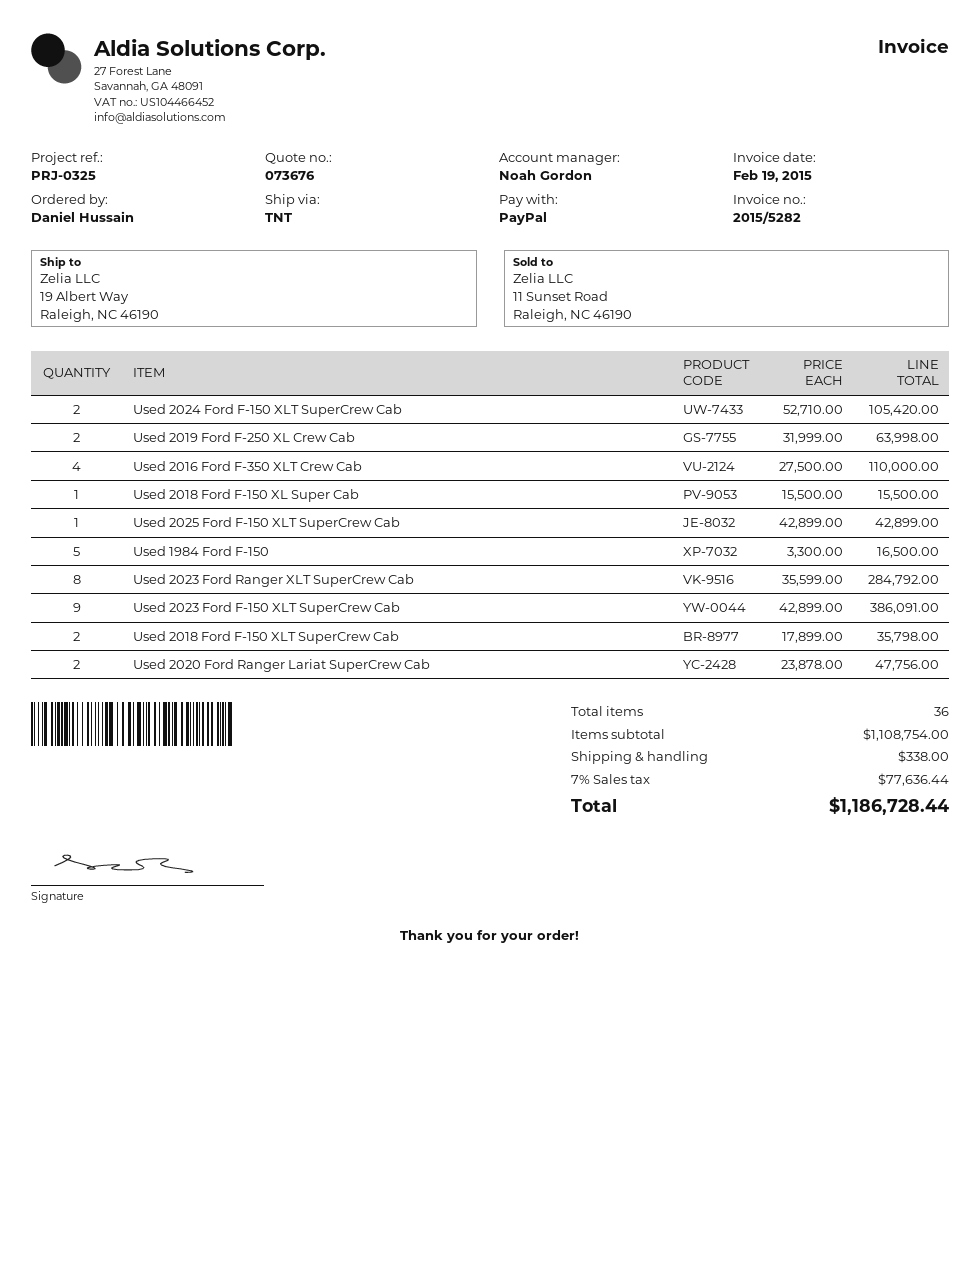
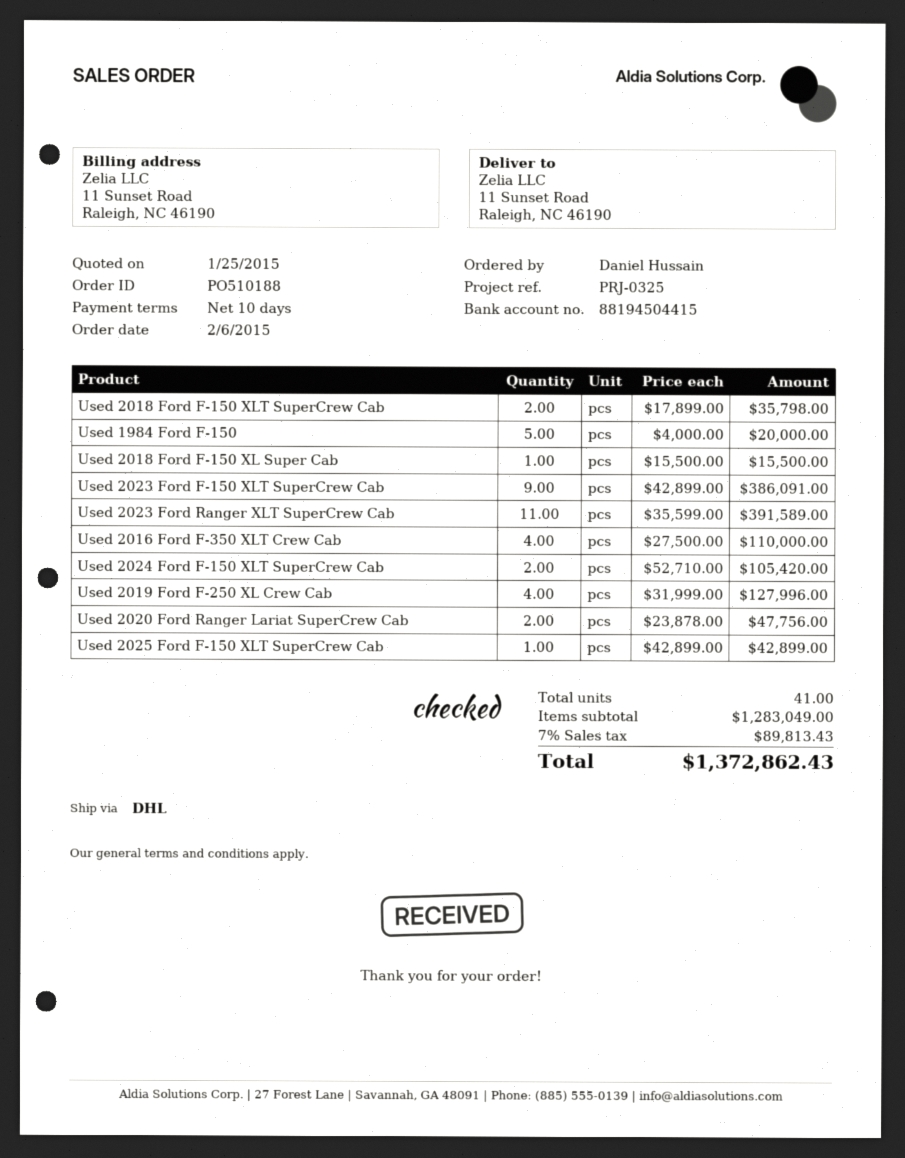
shipping method: TNT -> DHL
ship to: 19 Albert Way, Raleigh, NC 46190 -> 11 Sunset Road, Raleigh, NC 46190
Used 2019 Ford F-250 XL Crew Cab: 2 x 31999.00 = 63998.00 -> 4 x 31999.00 = 127996.00
Used 1984 Ford F-150: 5 x 3300.00 = 16500.00 -> 5 x 4000.00 = 20000.00
Used 2023 Ford Ranger XLT SuperCrew Cab: 8 x 35599.00 = 284792.00 -> 11 x 35599.00 = 391589.00
total quantity: 36 -> 41
subtotal: 1108754.00 -> 1283049.00
shipping: 338.00 -> none
tax: 7% = 77636.44 -> 7% = 89813.43
total: 1186728.44 -> 1372862.43

